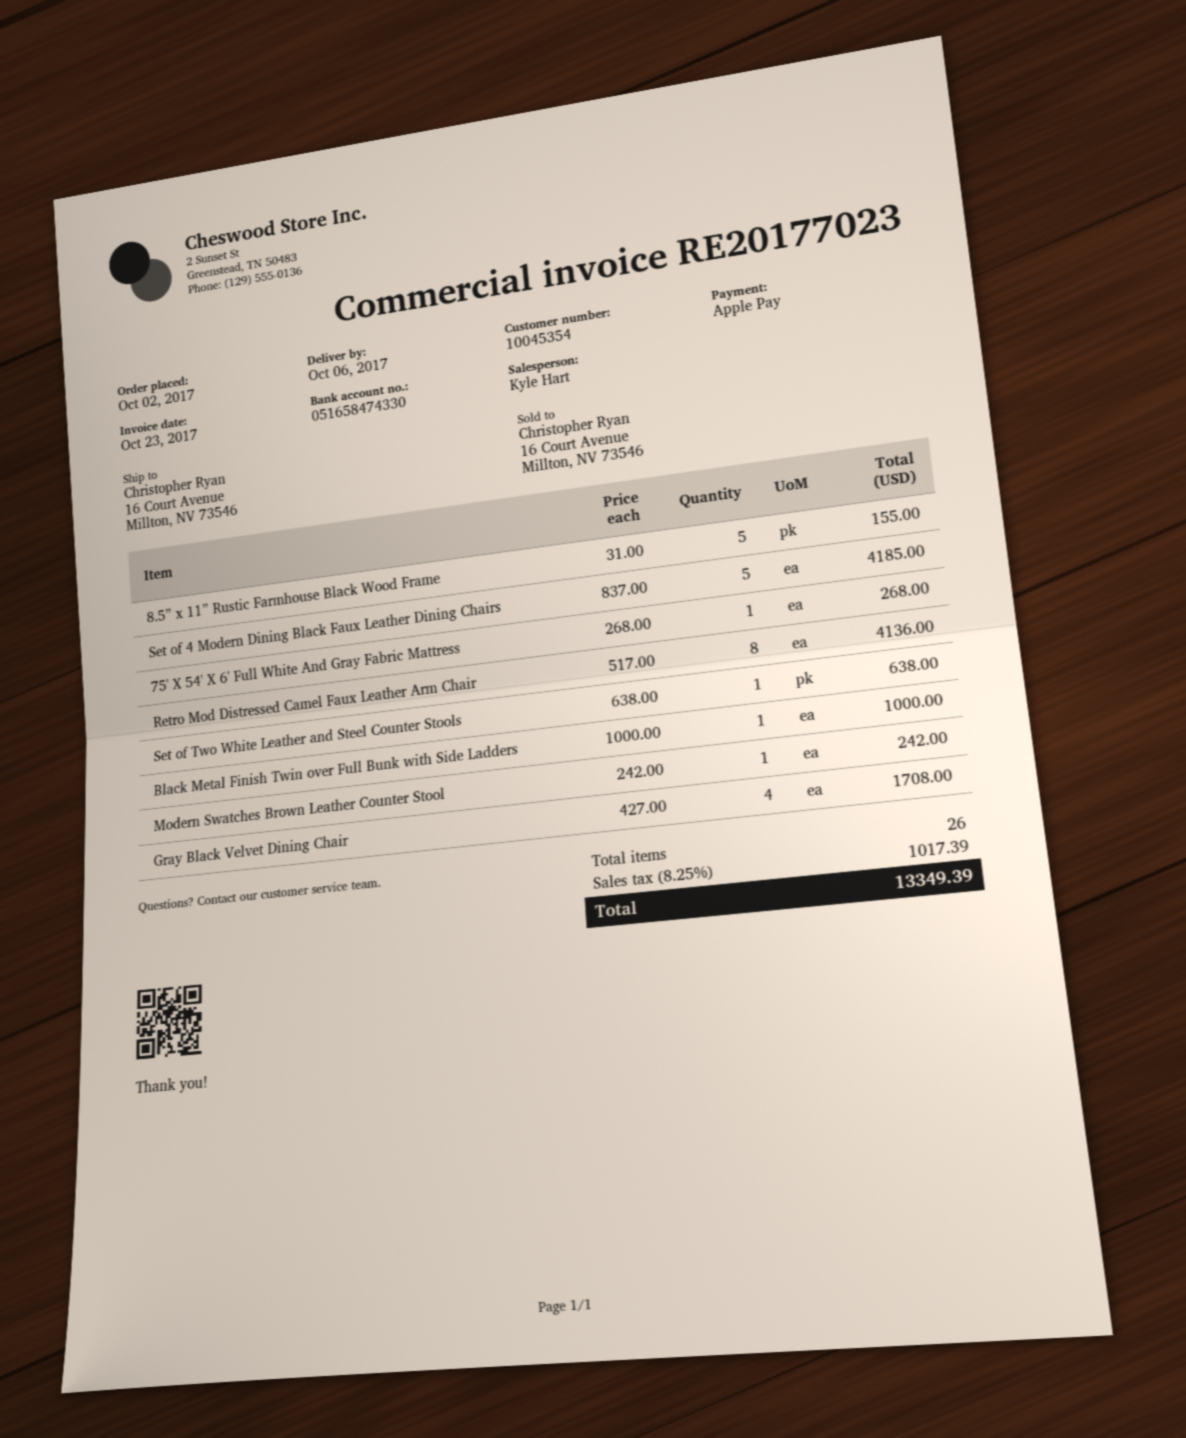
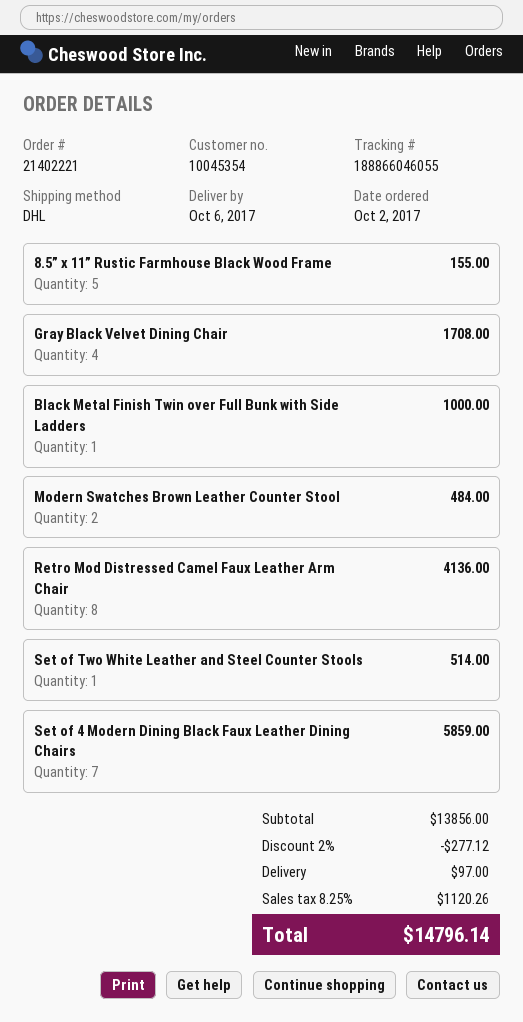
Set of 4 Modern Dining Black Faux Leather Dining Chairs: 5 for 4185.00 -> 7 for 5859.00
75' X 54' X 6' Full White And Gray Fabric Mattress: 1 for 268.00 -> none
Set of Two White Leather and Steel Counter Stools: 1 for 638.00 -> 1 for 514.00
Modern Swatches Brown Leather Counter Stool: 1 for 242.00 -> 2 for 484.00
discount: none -> 2% = 277.12
shipping: none -> 97.00
tax: 8.25% = 1017.39 -> 8.25% = 1120.26
total: 13349.39 -> 14796.14

